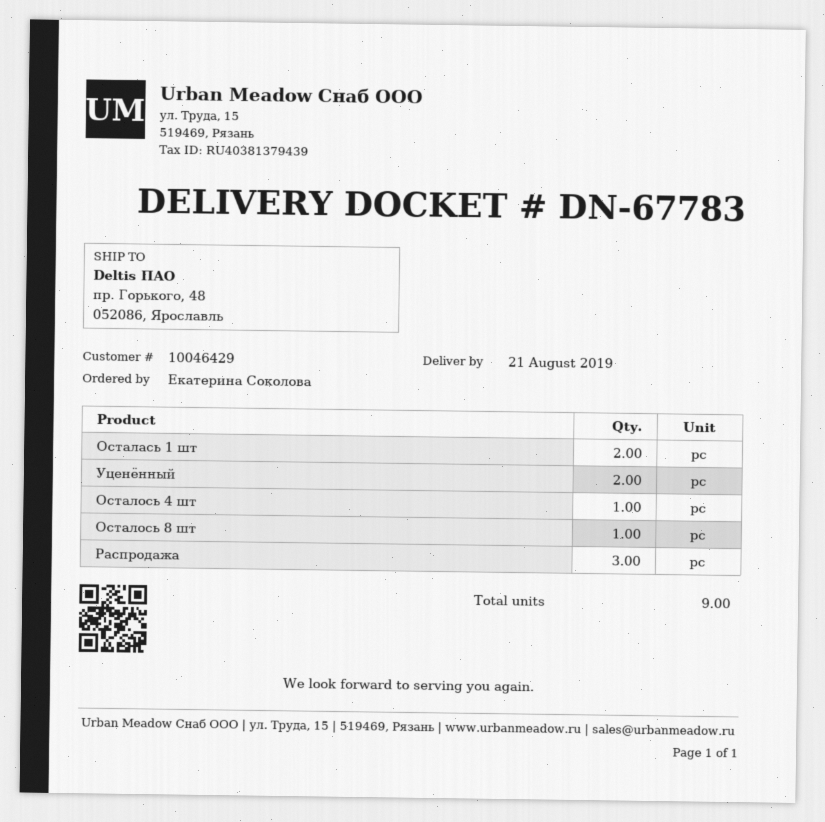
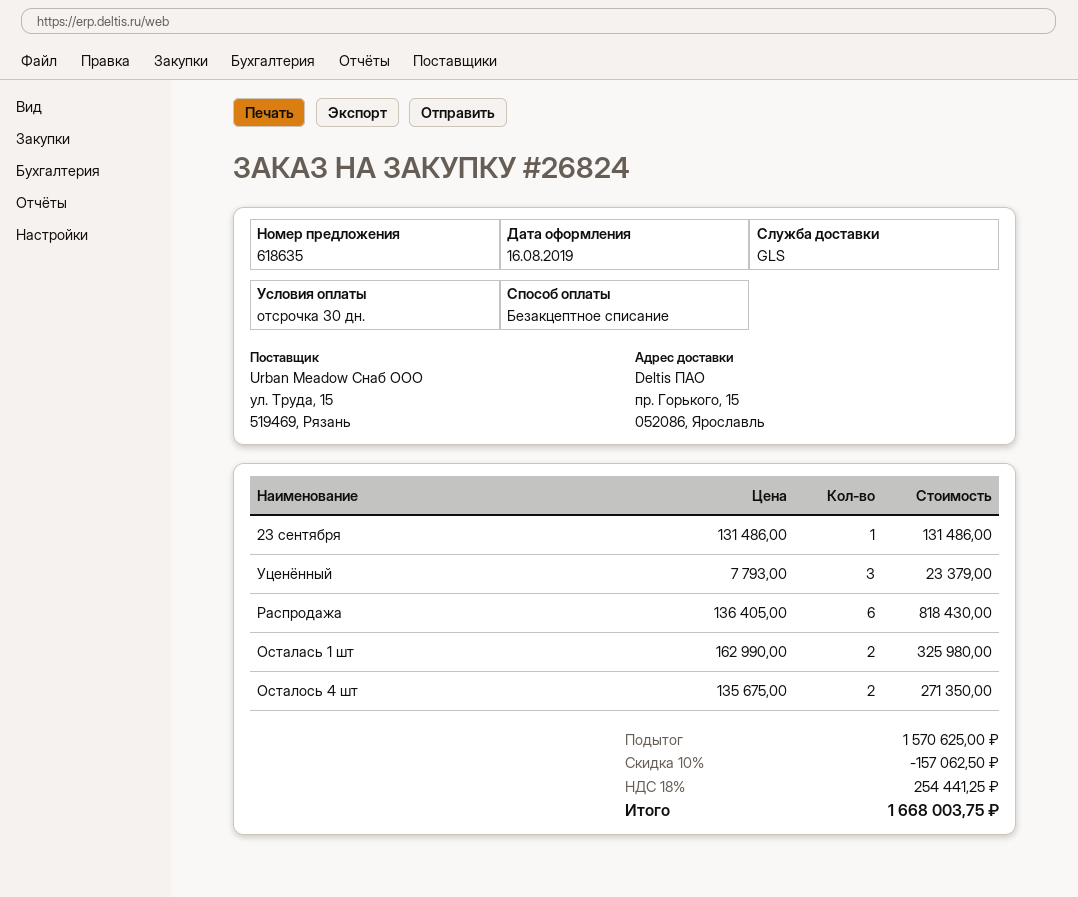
ship to: пр. Горького, 48, 052086, Ярославль -> пр. Горького, 15, 052086, Ярославль
Уценённый: 2 -> 3
Осталось 4 шт: 1 -> 2
Осталось 8 шт: 1 -> none
Распродажа: 3 -> 6
23 сентября: none -> 1

